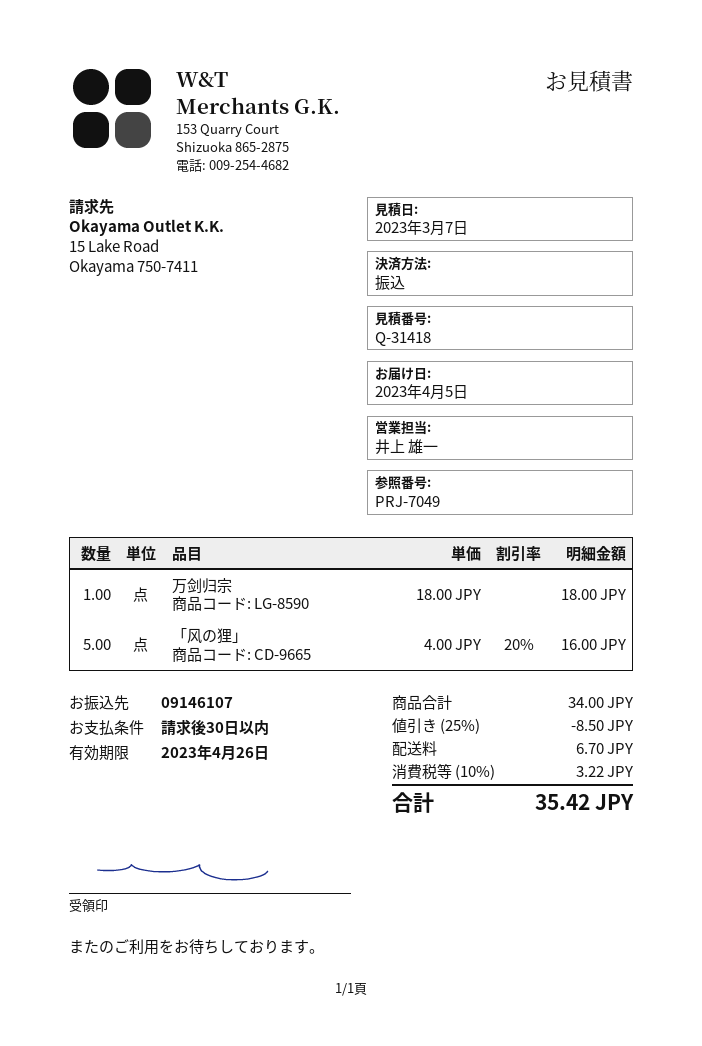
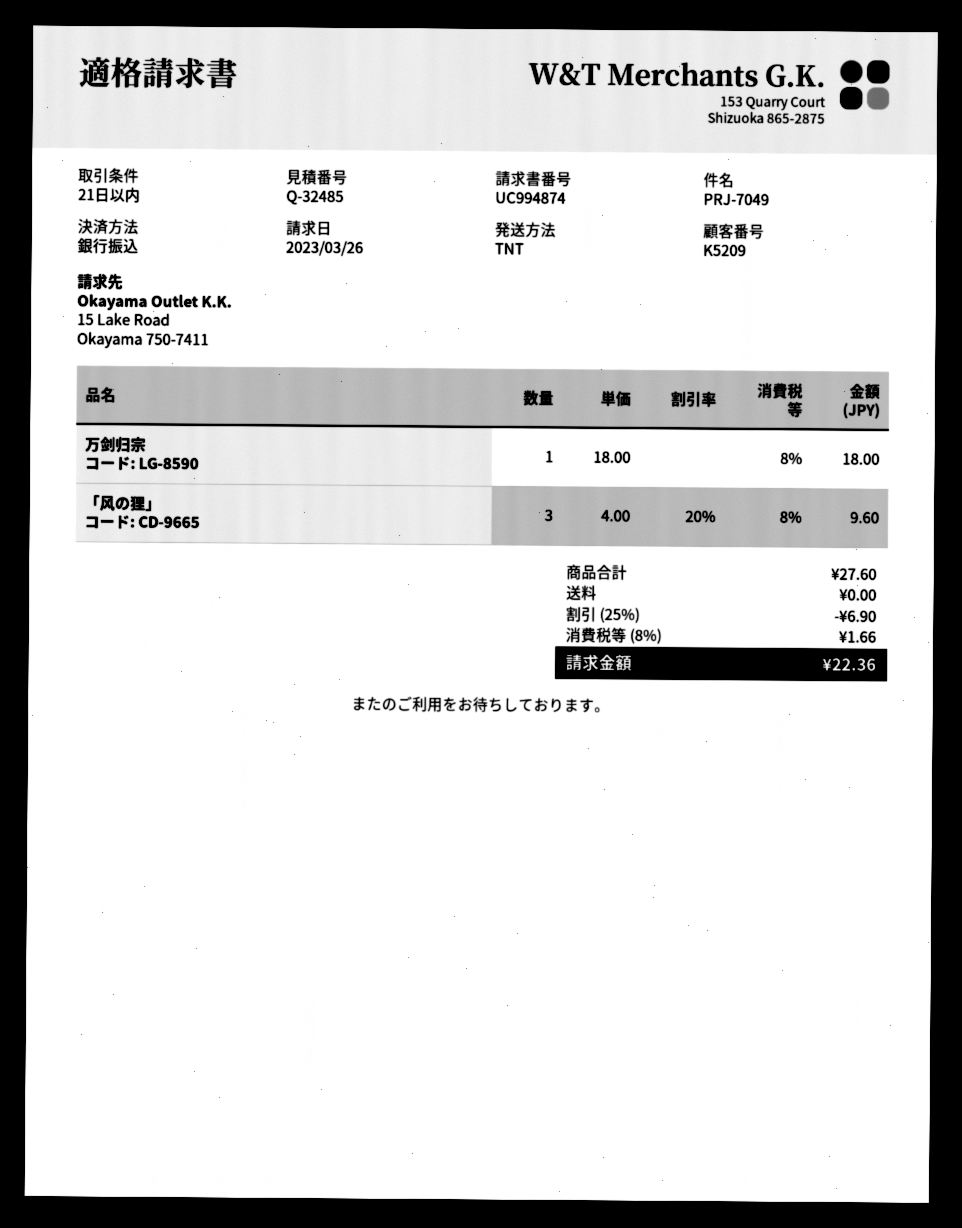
quote number: Q-31418 -> Q-32485
payment terms: 30 days -> 21 days
「风の狸」: 5 x 4.00 - 20% = 16.00 -> 3 x 4.00 - 20% = 9.60
subtotal: 34.00 -> 27.60
discount: 25% = 8.50 -> 25% = 6.90
shipping: 6.70 -> 0.00
tax: 10% = 3.22 -> 8% = 1.66
total: 35.42 -> 22.36

